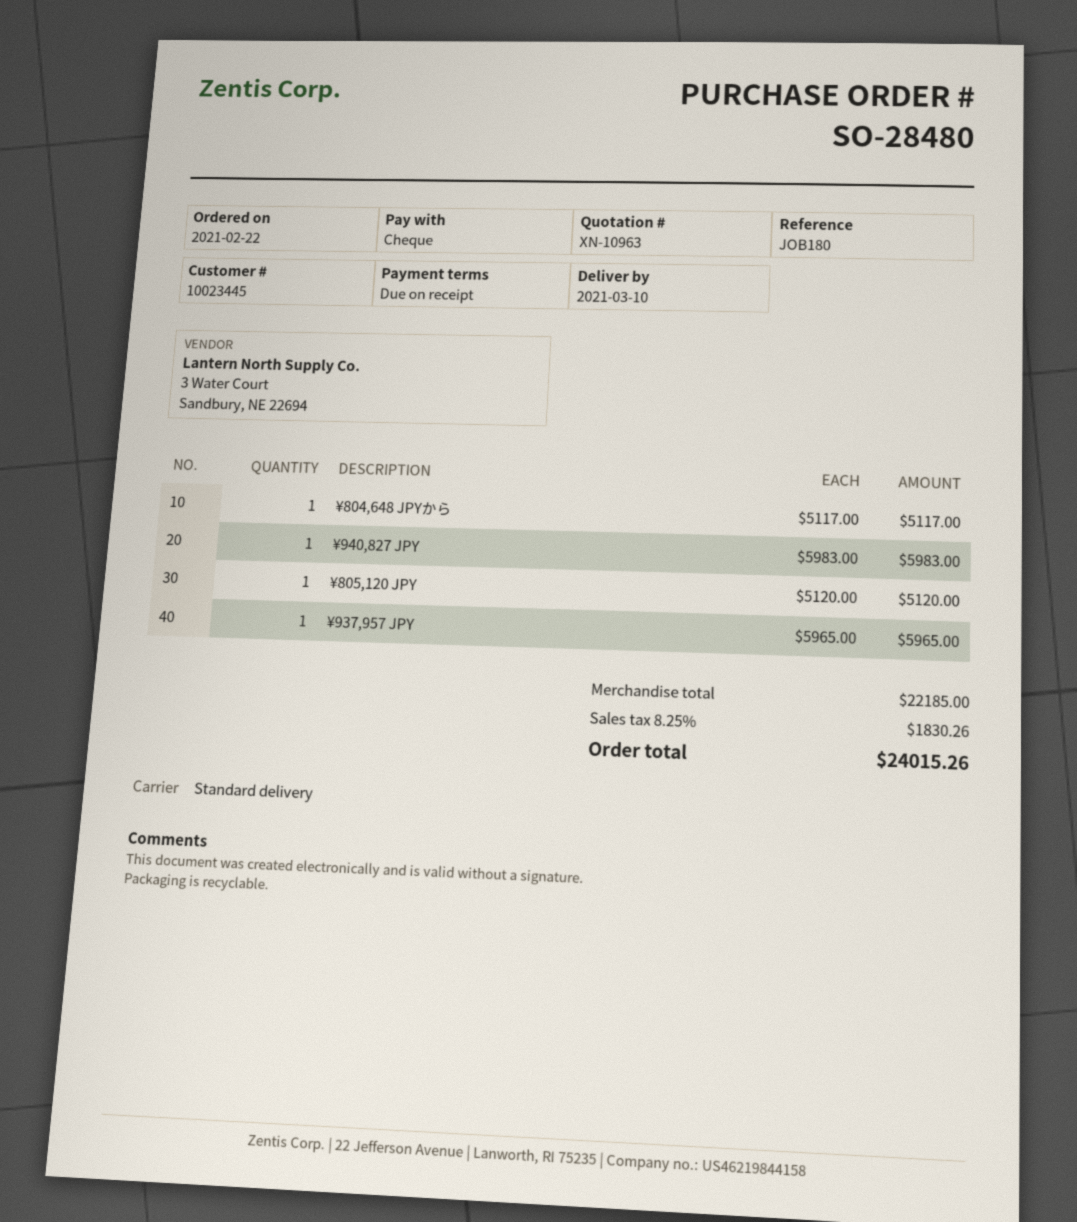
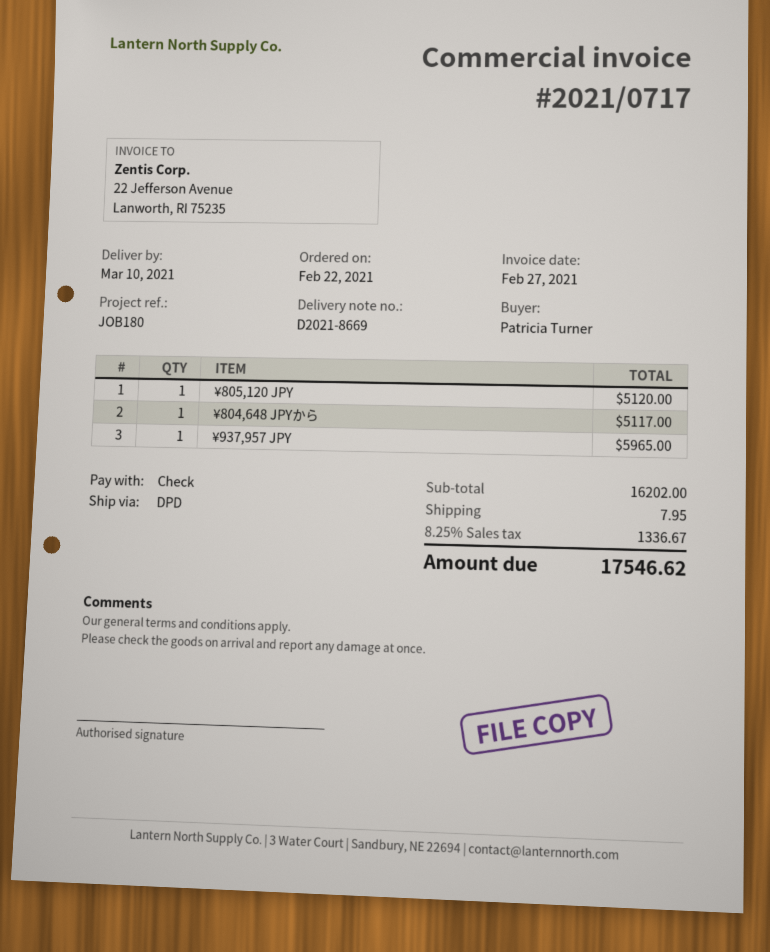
shipping method: standard -> DPD
¥940,827 JPY: 1 for 5983.00 -> none
subtotal: 22185.00 -> 16202.00
shipping: none -> 7.95
tax: 8.25% = 1830.26 -> 8.25% = 1336.67
total: 24015.26 -> 17546.62

